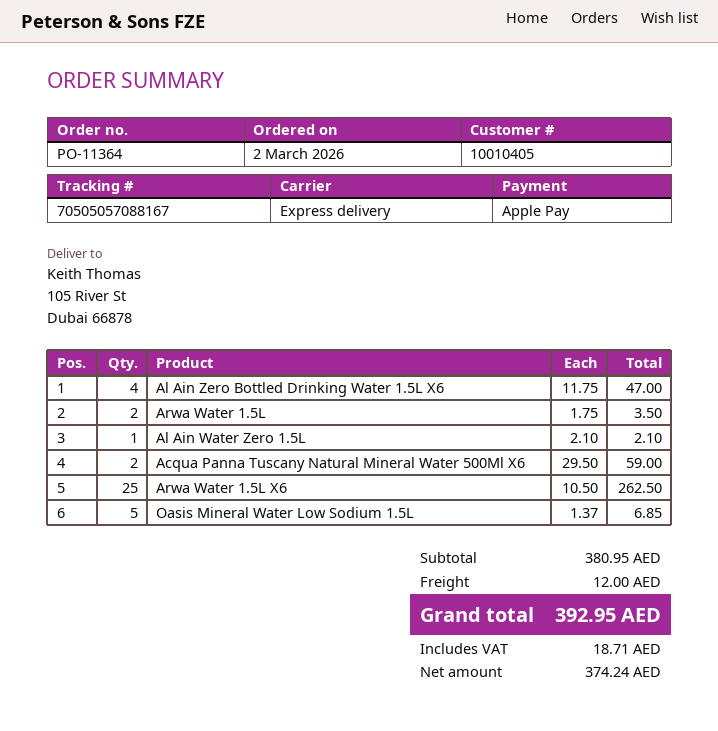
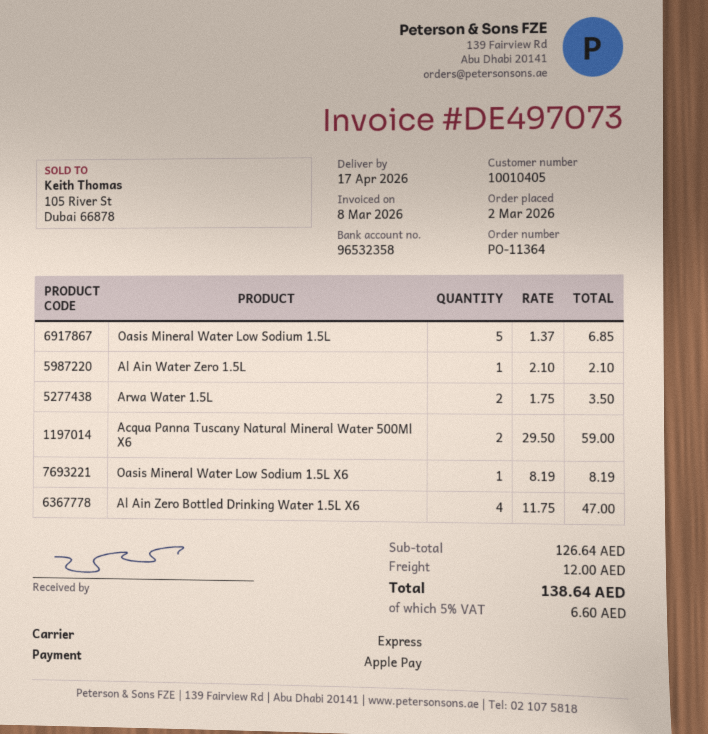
Arwa Water 1.5L X6: 25 x 10.50 = 262.50 -> none
Oasis Mineral Water Low Sodium 1.5L X6: none -> 1 x 8.19 = 8.19
subtotal: 380.95 -> 126.64
tax: 18.71 -> 6.60
total: 392.95 -> 138.64

